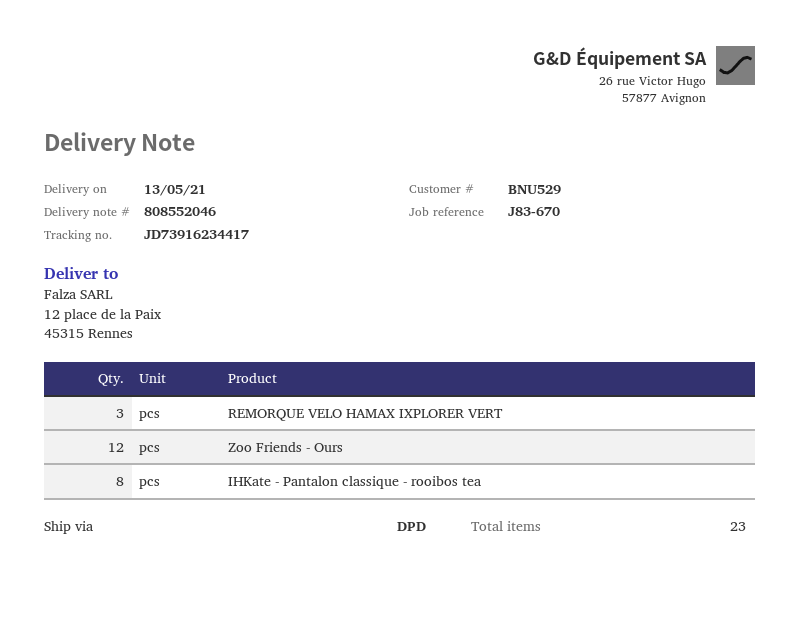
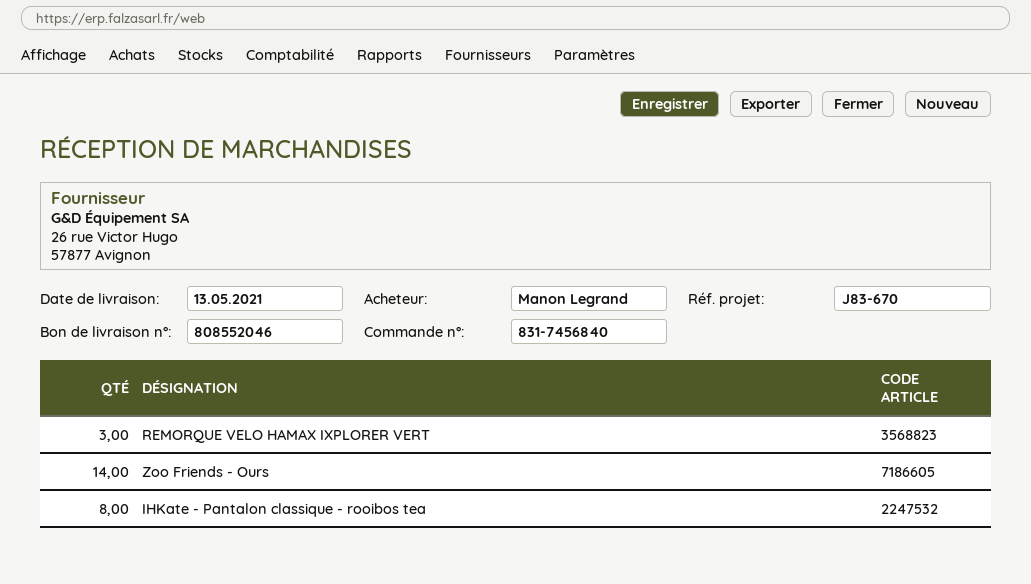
Zoo Friends - Ours: 12 -> 14

